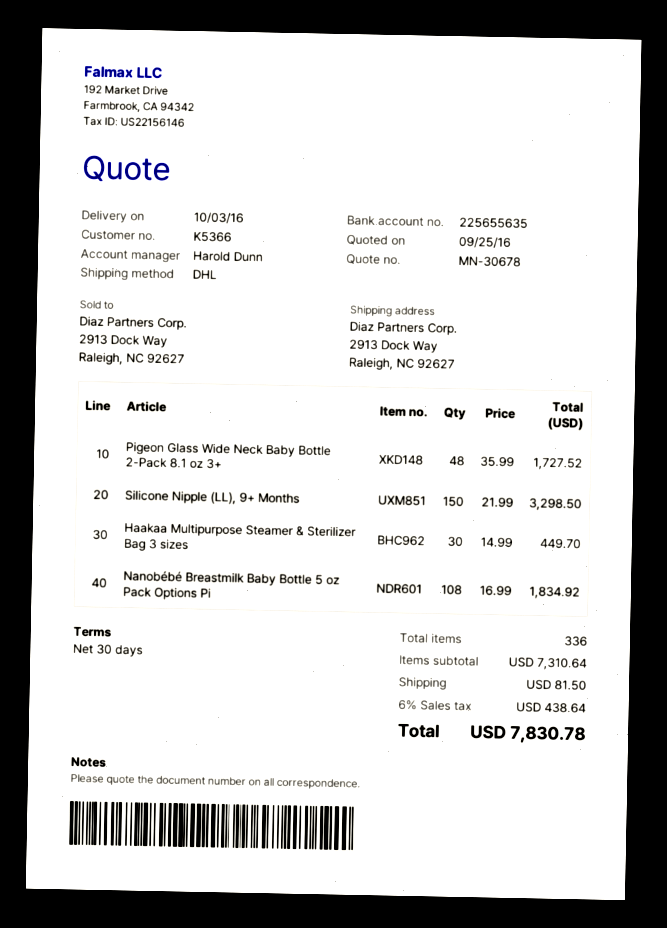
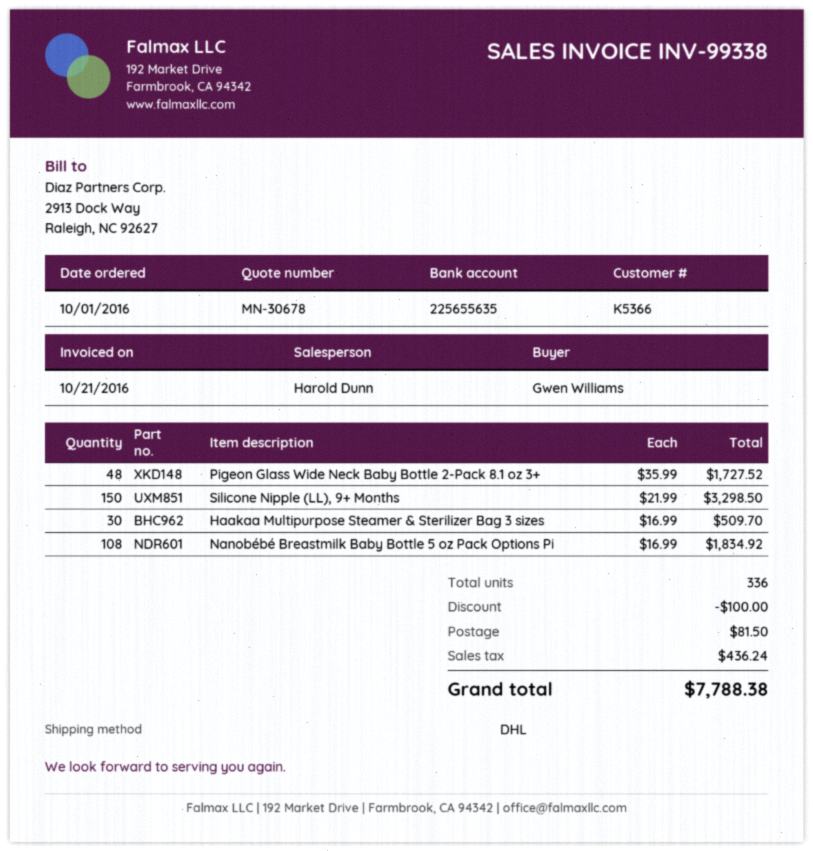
Haakaa Multipurpose Steamer & Sterilizer Bag 3 sizes: 30 x 14.99 = 449.70 -> 30 x 16.99 = 509.70
discount: none -> 100.00
tax: 438.64 -> 436.24
total: 7830.78 -> 7788.38

